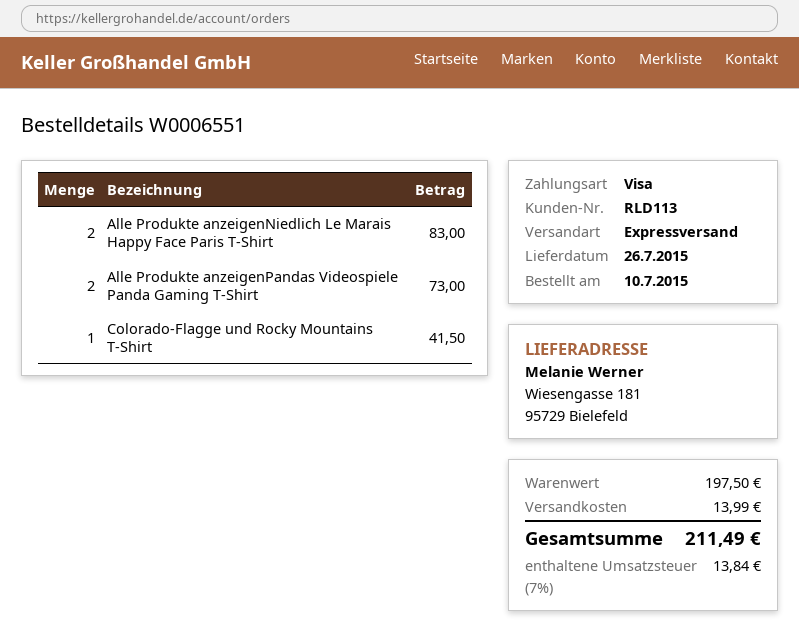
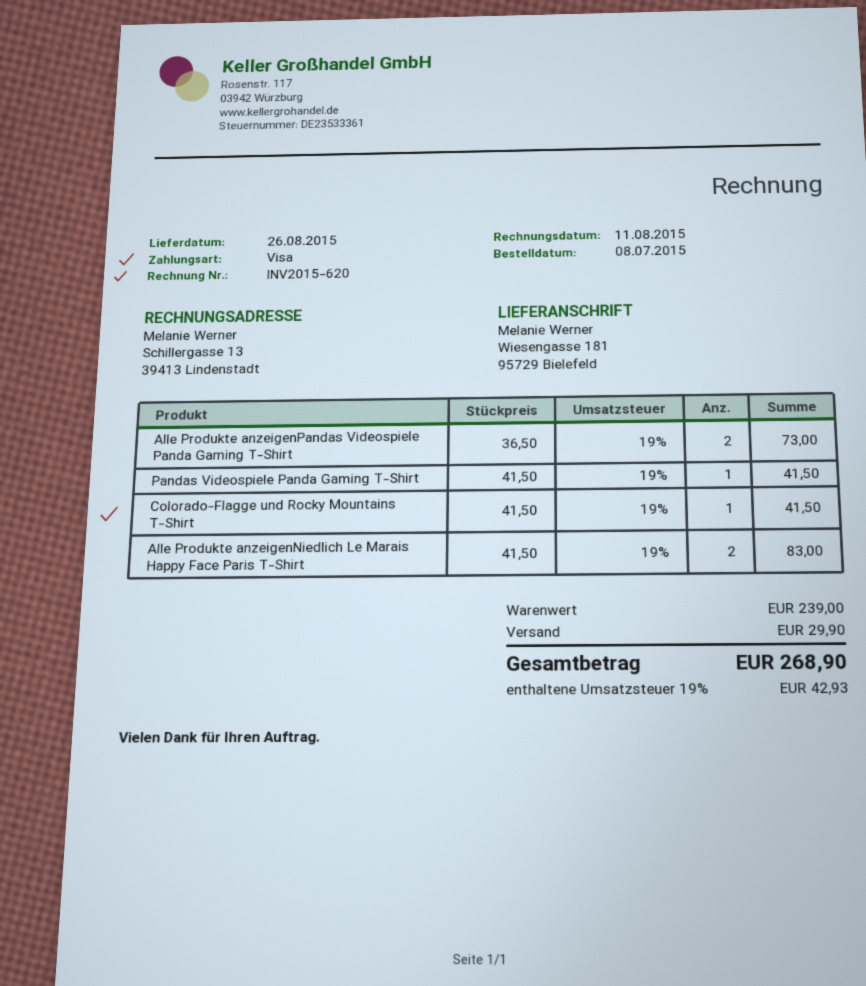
order date: 2015-07-10 -> 2015-07-08
delivery date: 2015-07-26 -> 2015-08-26
Pandas Videospiele Panda Gaming T-Shirt: none -> 1 for 41.50
subtotal: 197.50 -> 239.00
shipping: 13.99 -> 29.90
tax: 7% = 13.84 -> 19% = 42.93
total: 211.49 -> 268.90

